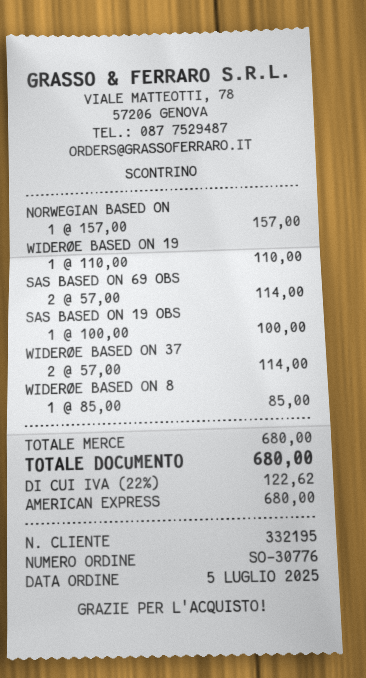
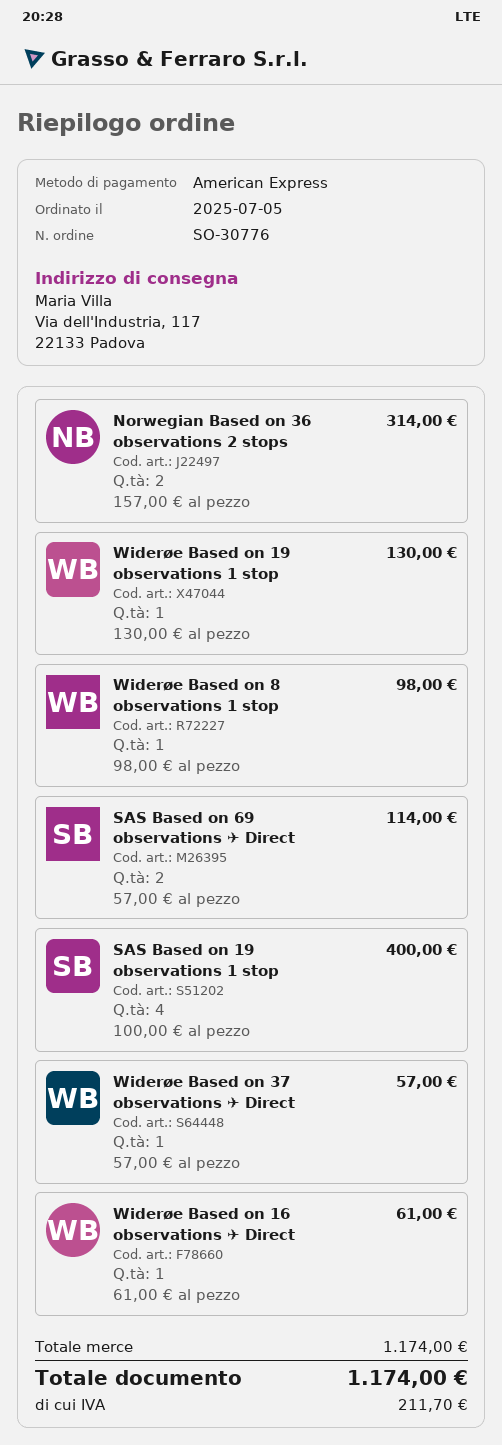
NORWEGIAN BASED ON: 1 x 157.00 = 157.00 -> 2 x 157.00 = 314.00
WIDERØE BASED ON 19: 1 x 110.00 = 110.00 -> 1 x 130.00 = 130.00
SAS BASED ON 19 OBS: 1 x 100.00 = 100.00 -> 4 x 100.00 = 400.00
WIDERØE BASED ON 37: 2 x 57.00 = 114.00 -> 1 x 57.00 = 57.00
WIDERØE BASED ON 8: 1 x 85.00 = 85.00 -> 1 x 98.00 = 98.00
Widerøe Based on 16 observations ✈ Direct: none -> 1 x 61.00 = 61.00
subtotal: 680.00 -> 1174.00
tax: 122.62 -> 211.70
total: 680.00 -> 1174.00

